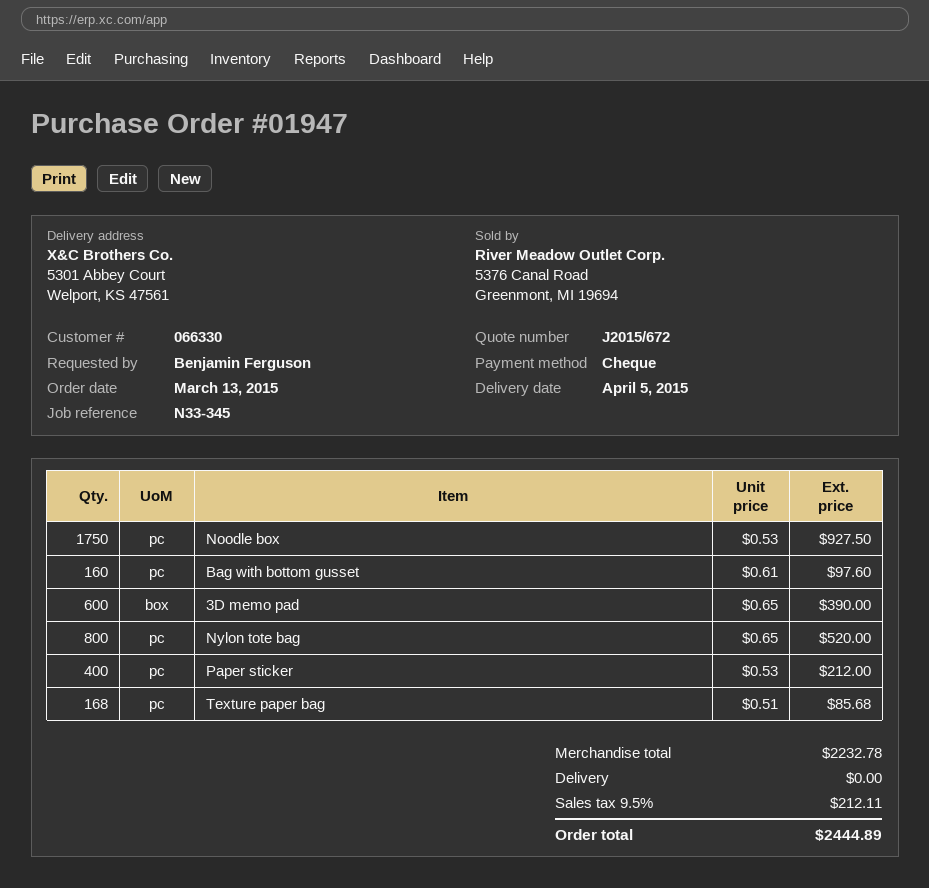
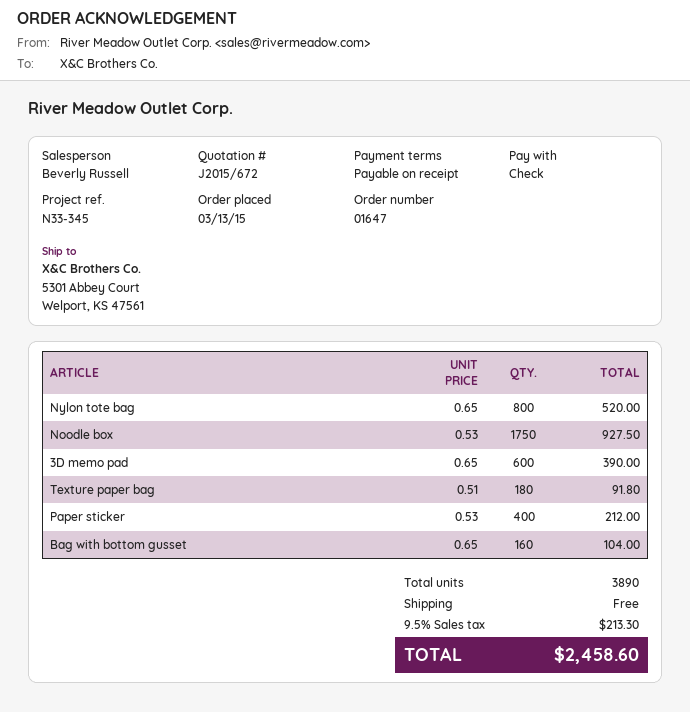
order number: 01947 -> 01647
Bag with bottom gusset: 160 x 0.61 = 97.60 -> 160 x 0.65 = 104.00
Texture paper bag: 168 x 0.51 = 85.68 -> 180 x 0.51 = 91.80
tax: 9.5% = 212.11 -> 9.5% = 213.30
total: 2444.89 -> 2458.60

